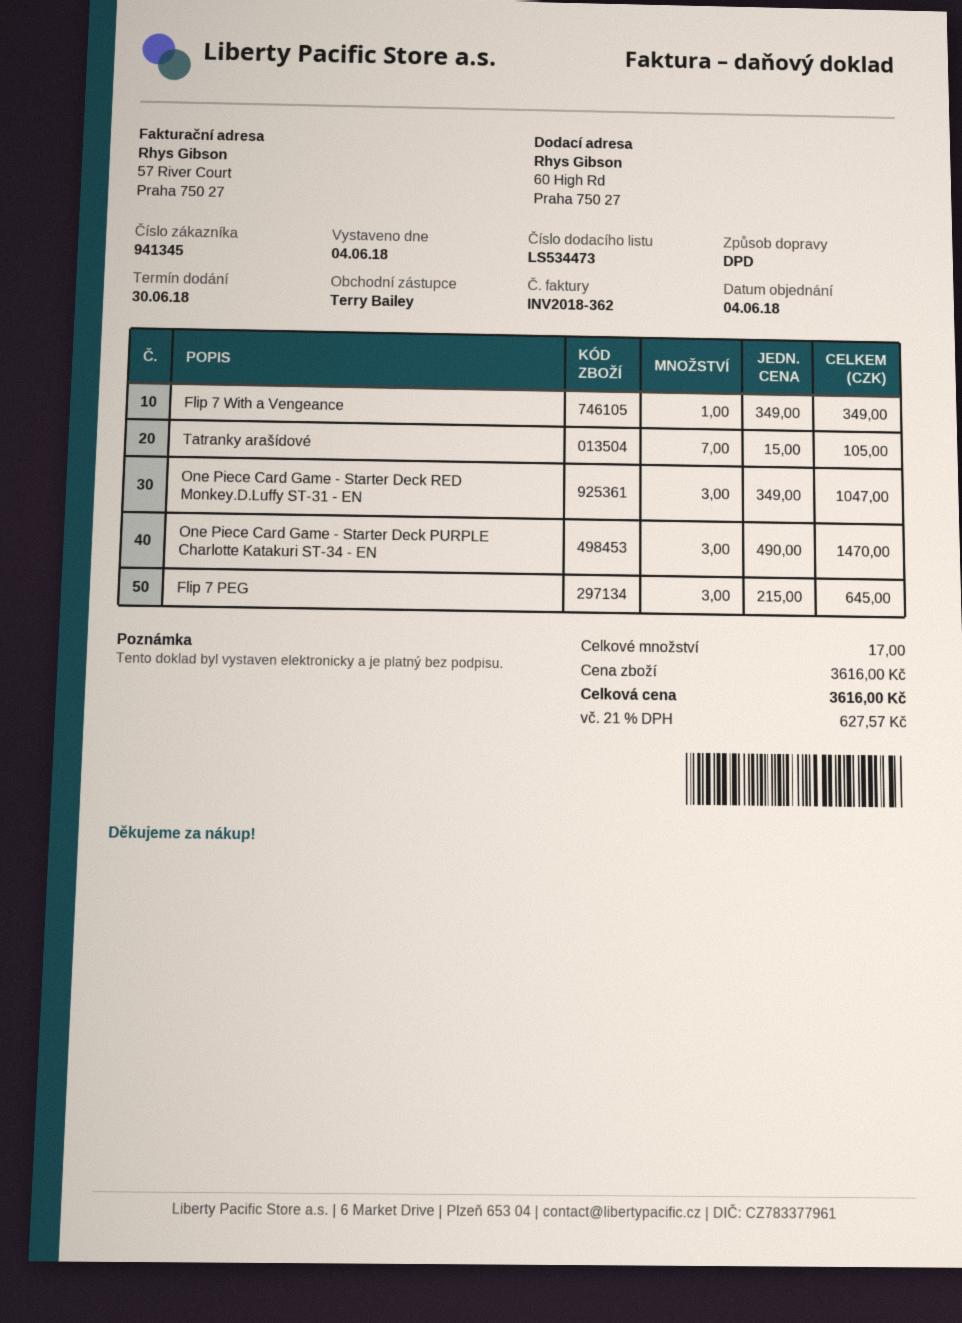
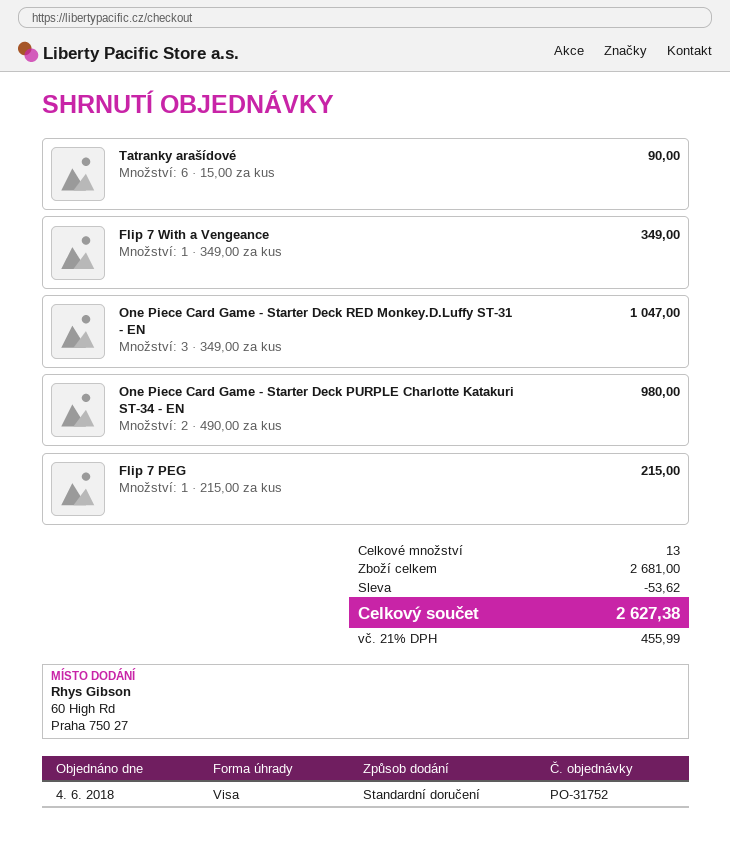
shipping method: DPD -> standard
Tatranky arašídové: 7 x 15.00 = 105.00 -> 6 x 15.00 = 90.00
One Piece Card Game - Starter Deck PURPLE Charlotte Katakuri ST-34 - EN: 3 x 490.00 = 1470.00 -> 2 x 490.00 = 980.00
Flip 7 PEG: 3 x 215.00 = 645.00 -> 1 x 215.00 = 215.00
total quantity: 17 -> 13
subtotal: 3616.00 -> 2681.00
discount: none -> 53.62
tax: 21% = 627.57 -> 21% = 455.99
total: 3616.00 -> 2627.38

